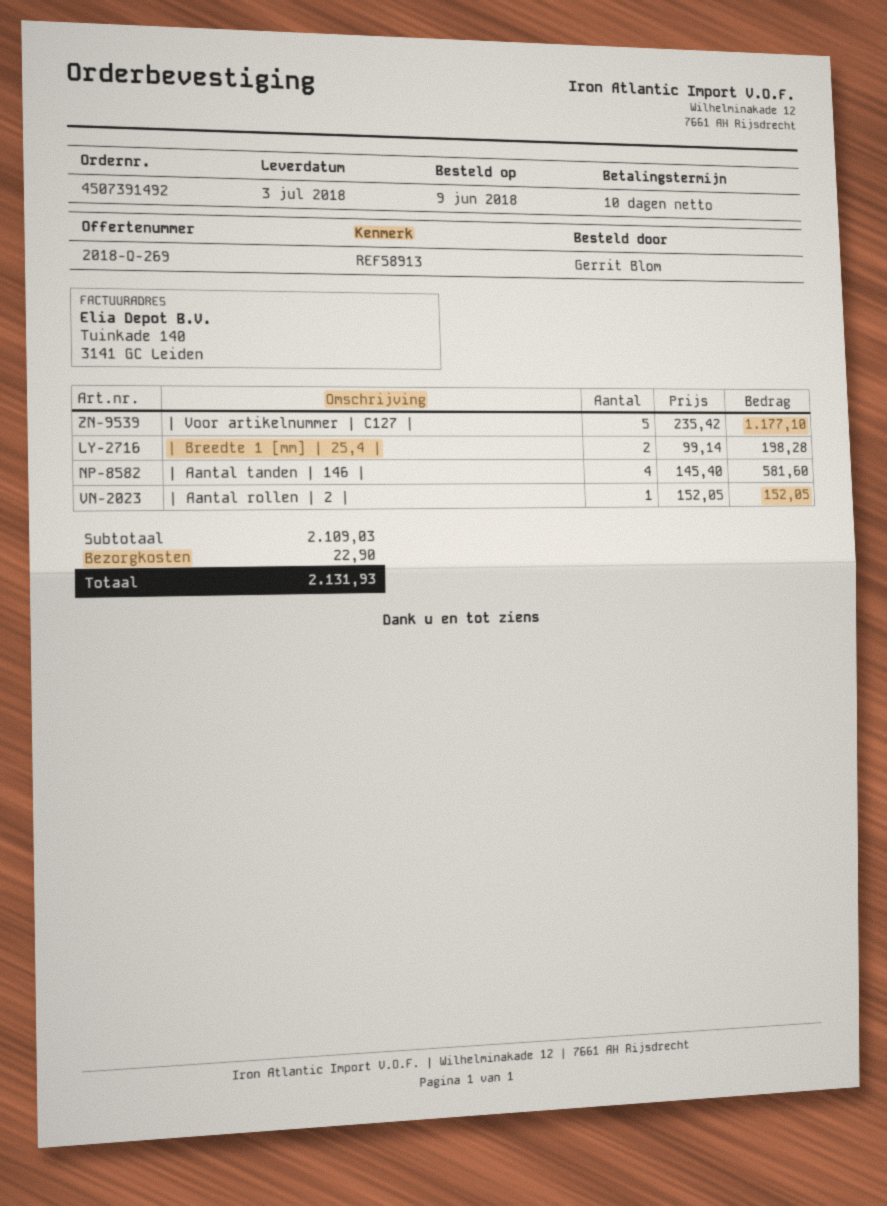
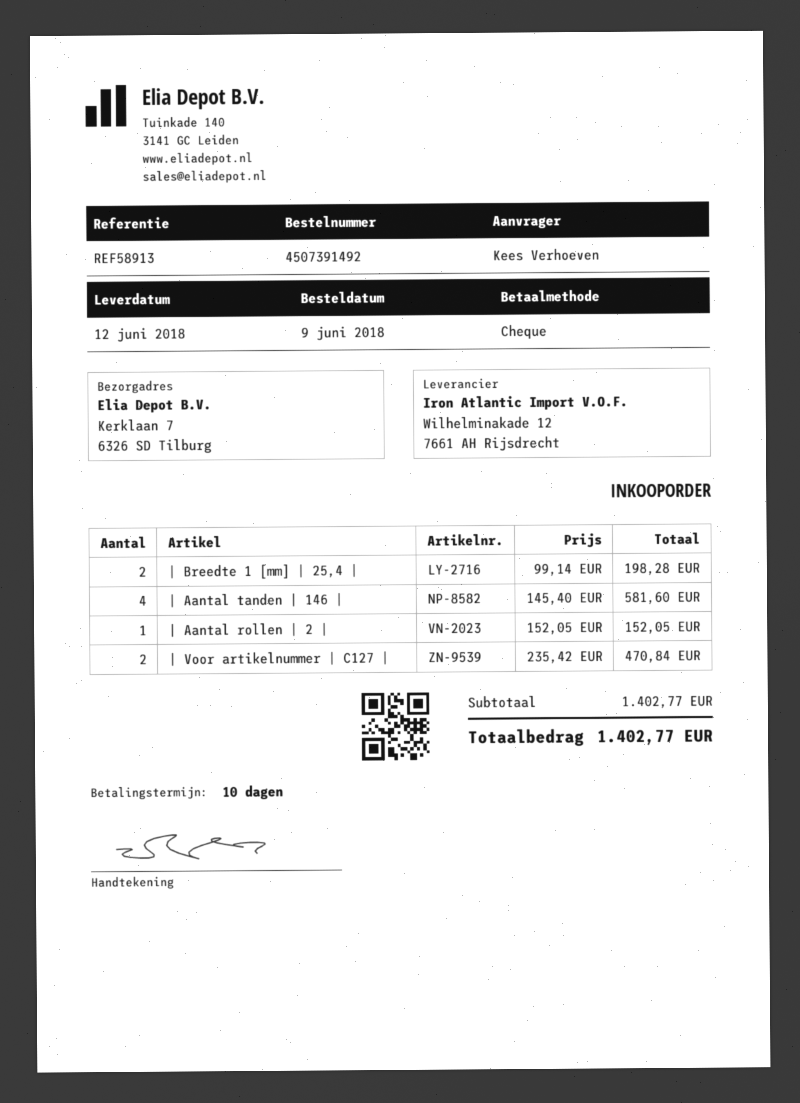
delivery date: 2018-07-03 -> 2018-06-12
ordered by: Gerrit Blom -> Kees Verhoeven
| Voor artikelnummer | C127 |: 5 x 235.42 = 1177.10 -> 2 x 235.42 = 470.84
subtotal: 2109.03 -> 1402.77
shipping: 22.90 -> none
total: 2131.93 -> 1402.77

